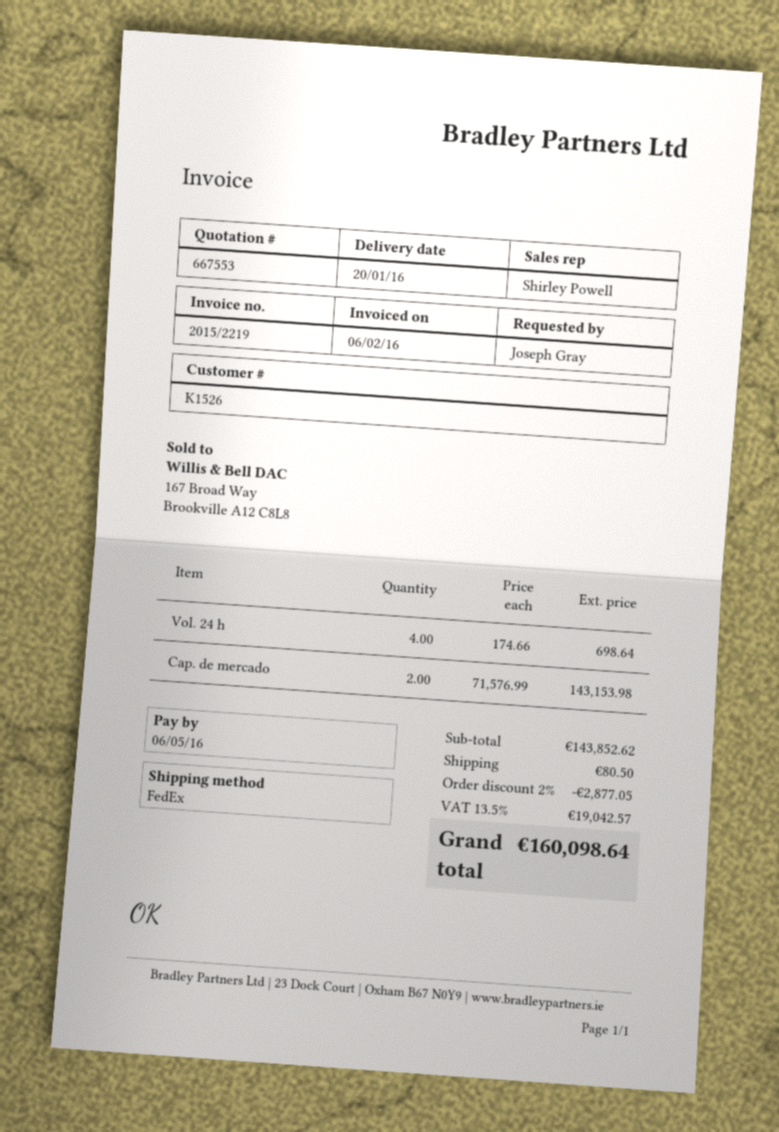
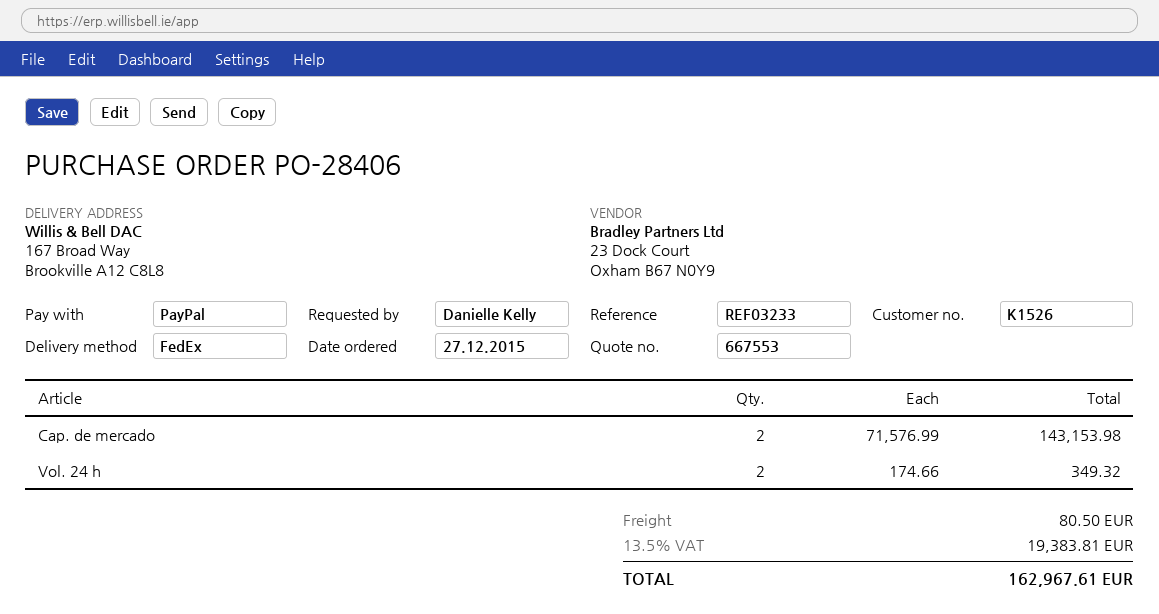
ordered by: Joseph Gray -> Danielle Kelly
Vol. 24 h: 4 x 174.66 = 698.64 -> 2 x 174.66 = 349.32
discount: 2% = 2877.05 -> none
tax: 13.5% = 19042.57 -> 13.5% = 19383.81
total: 160098.64 -> 162967.61

